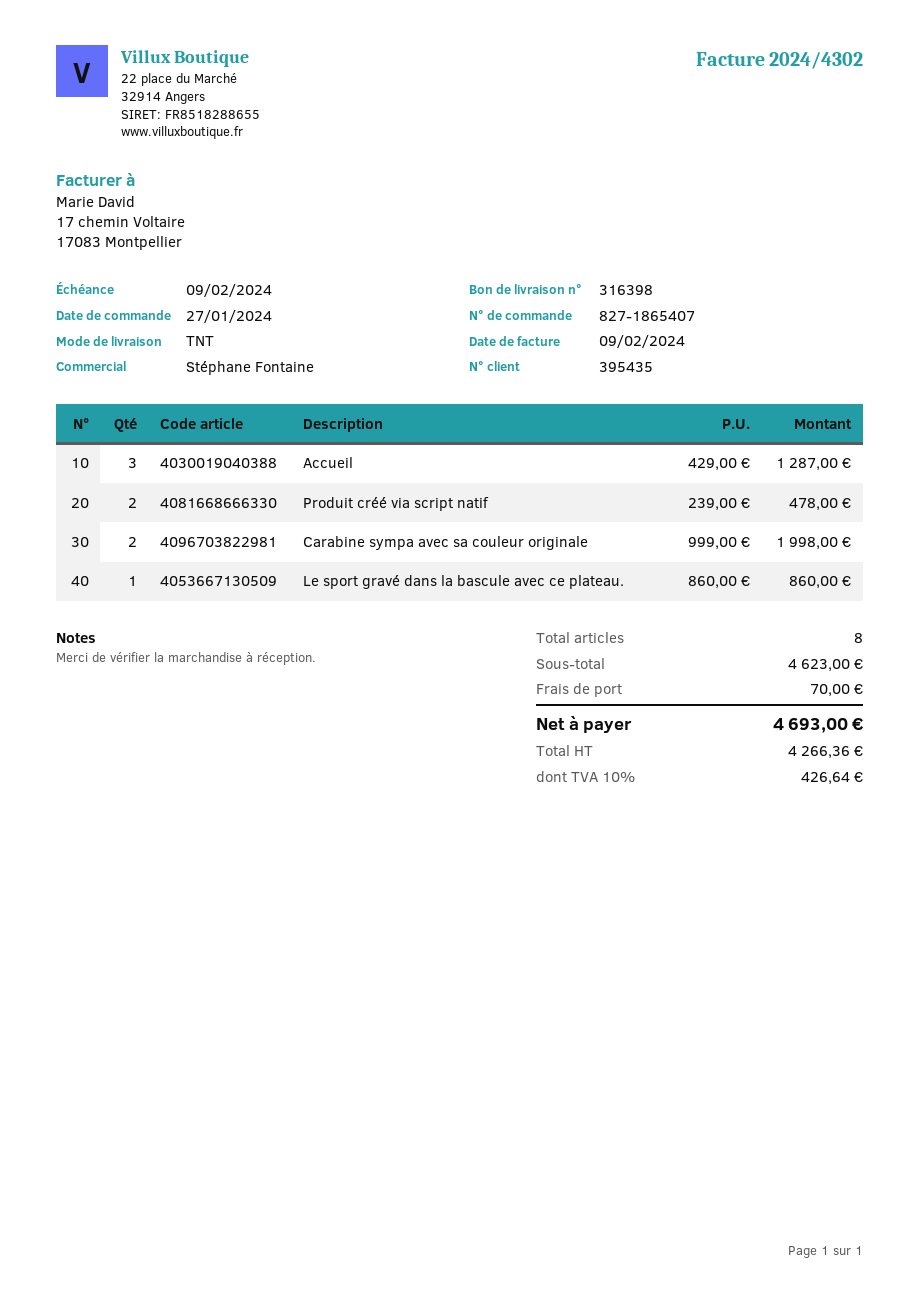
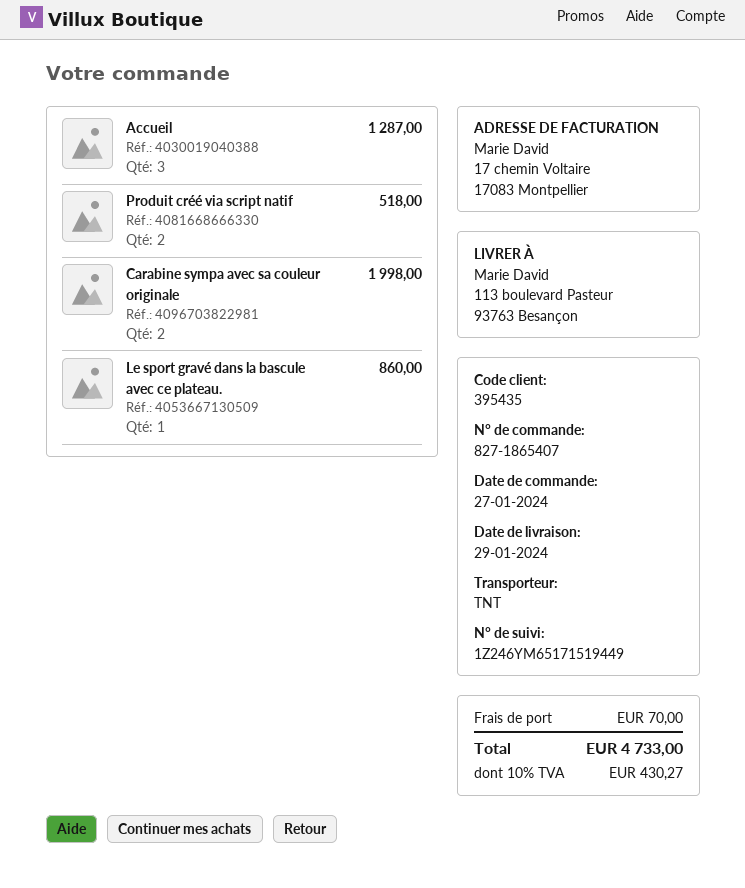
Produit créé via script natif: 2 for 478.00 -> 2 for 518.00
tax: 10% = 426.64 -> 10% = 430.27
total: 4693.00 -> 4733.00

